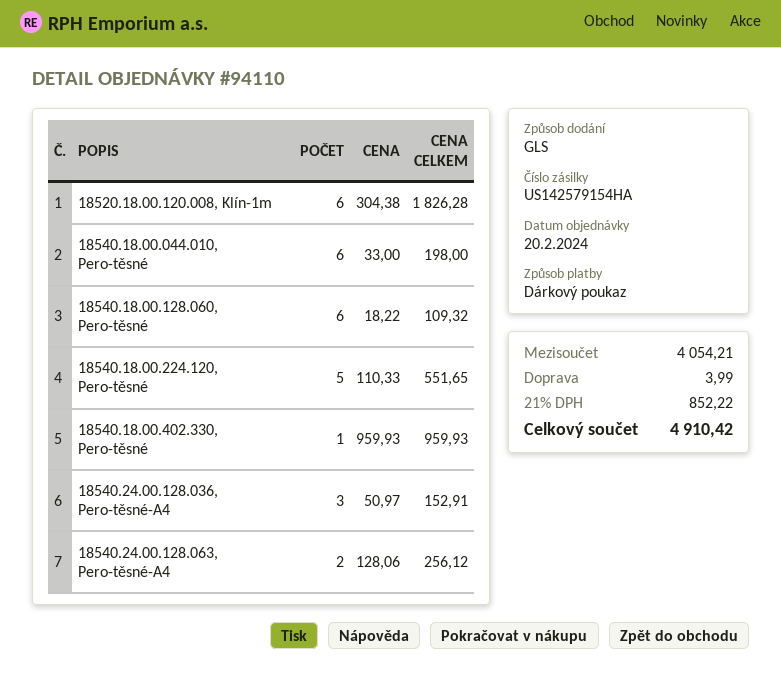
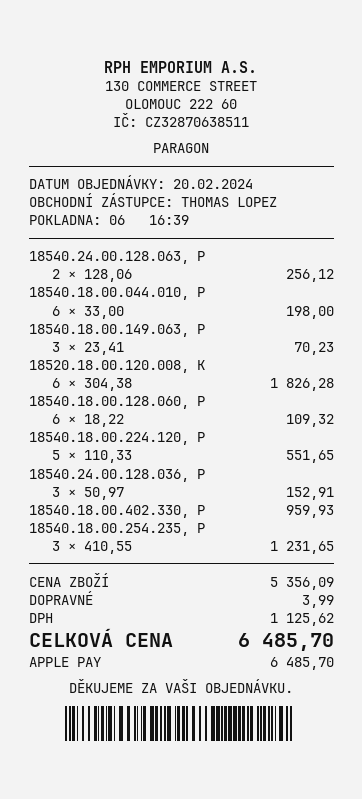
payment method: gift card -> Apple Pay
18540.18.00.149.063, P: none -> 3 x 23.41 = 70.23
18540.18.00.254.235, P: none -> 3 x 410.55 = 1231.65
subtotal: 4054.21 -> 5356.09
tax: 852.22 -> 1125.62
total: 4910.42 -> 6485.70

